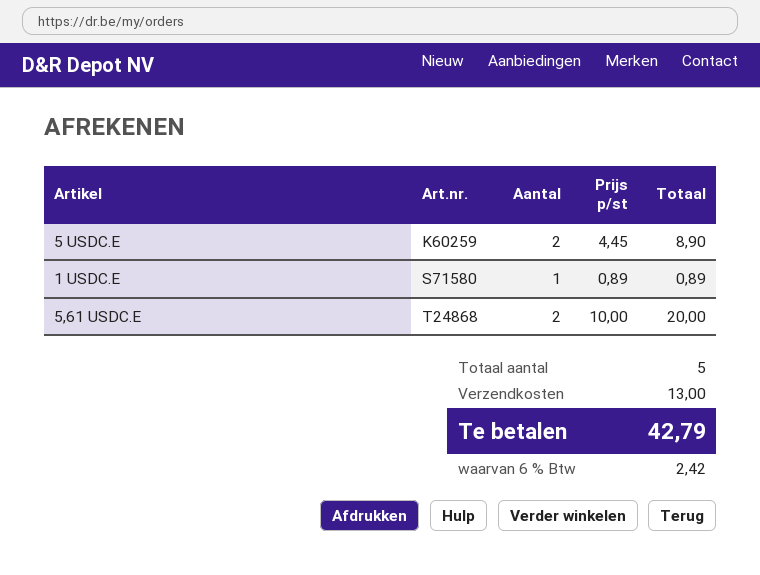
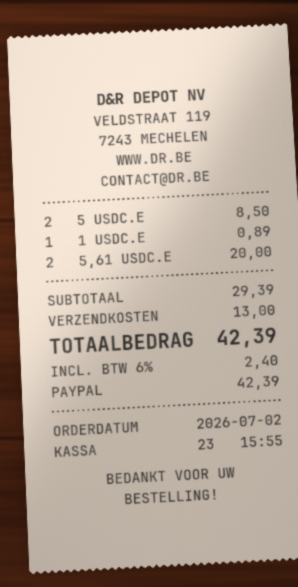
5 USDC.E: 2 for 8.90 -> 2 for 8.50
tax: 6% = 2.42 -> 6% = 2.40
total: 42.79 -> 42.39

